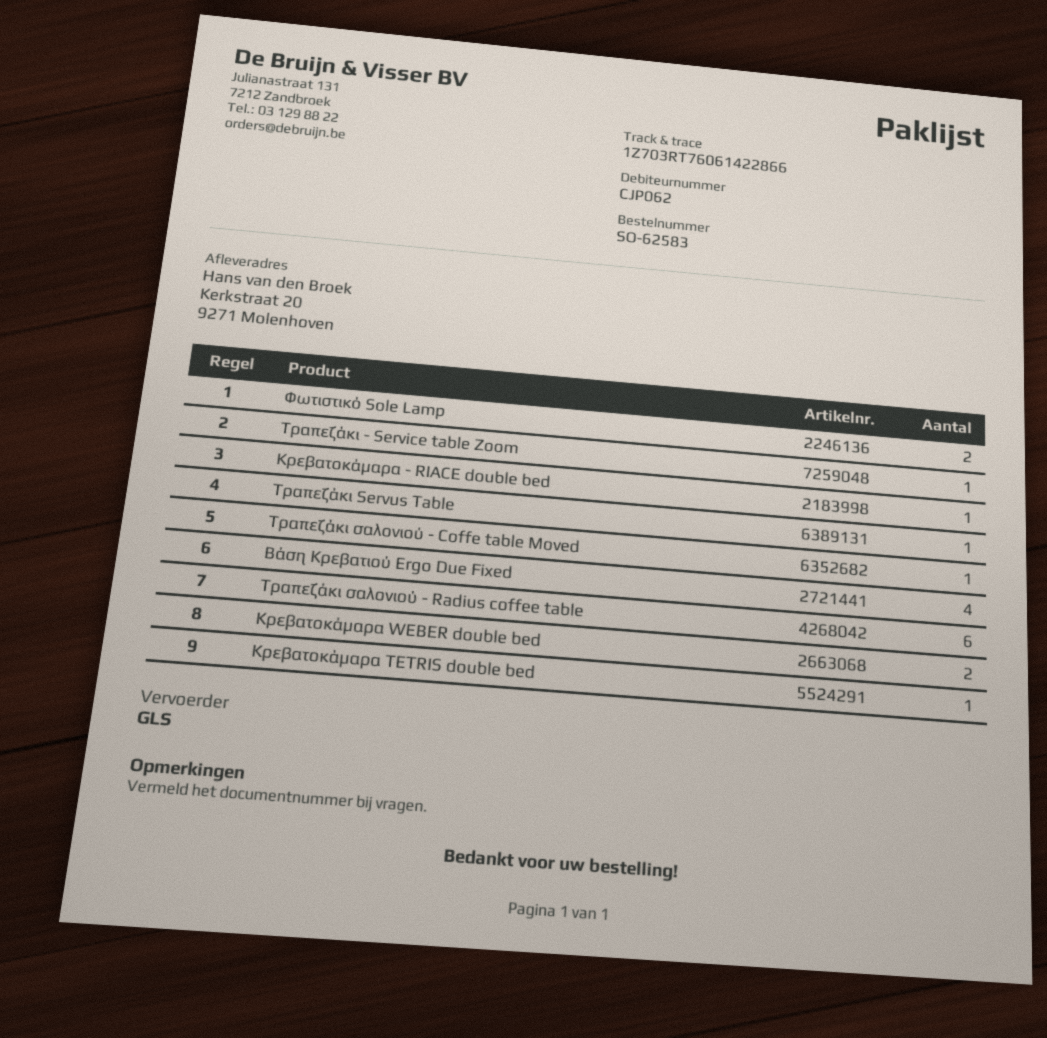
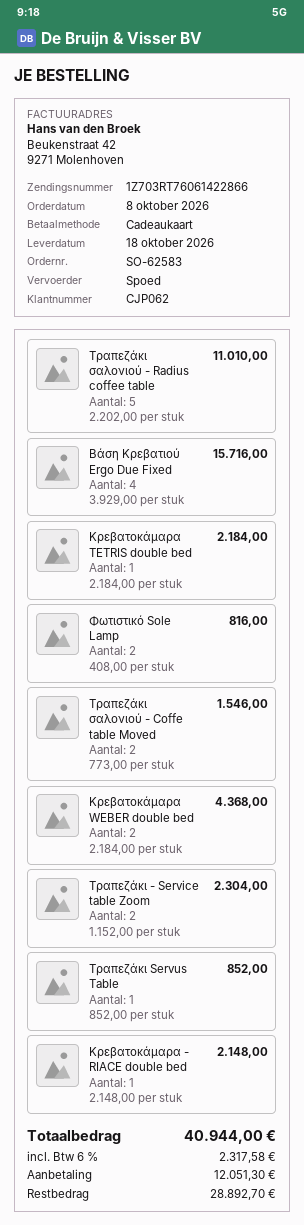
shipping method: GLS -> express
Τραπεζάκι - Service table Zoom: 1 -> 2
Τραπεζάκι σαλονιού - Coffe table Moved: 1 -> 2
Τραπεζάκι σαλονιού - Radius coffee table: 6 -> 5

